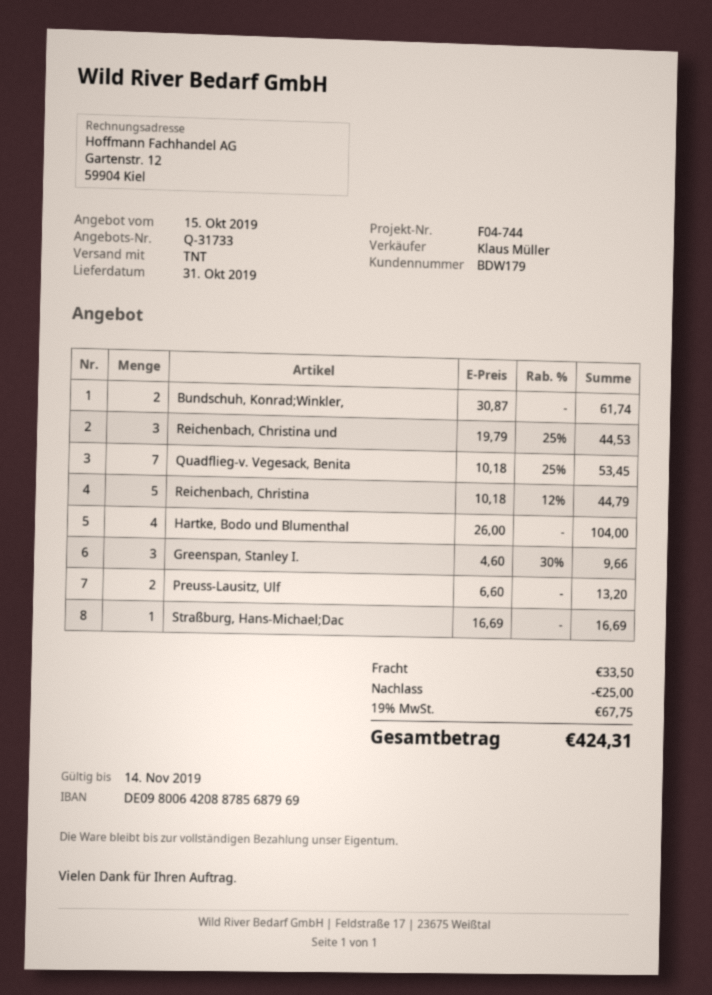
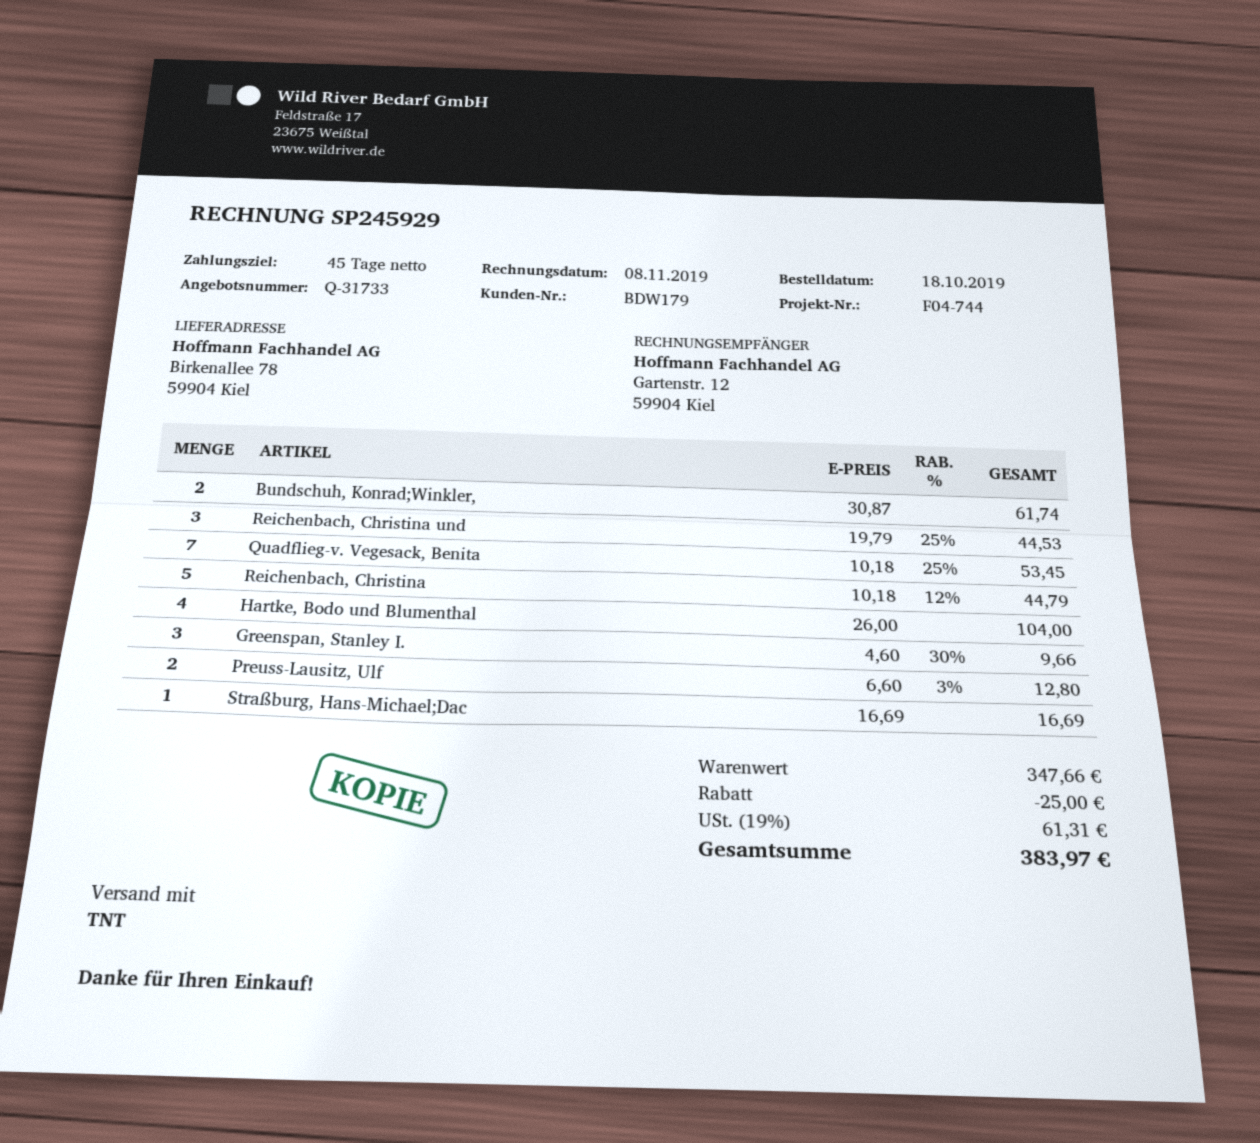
Preuss-Lausitz, Ulf: 2 x 6.60 = 13.20 -> 2 x 6.60 - 3% = 12.80
shipping: 33.50 -> none
tax: 19% = 67.75 -> 19% = 61.31
total: 424.31 -> 383.97

